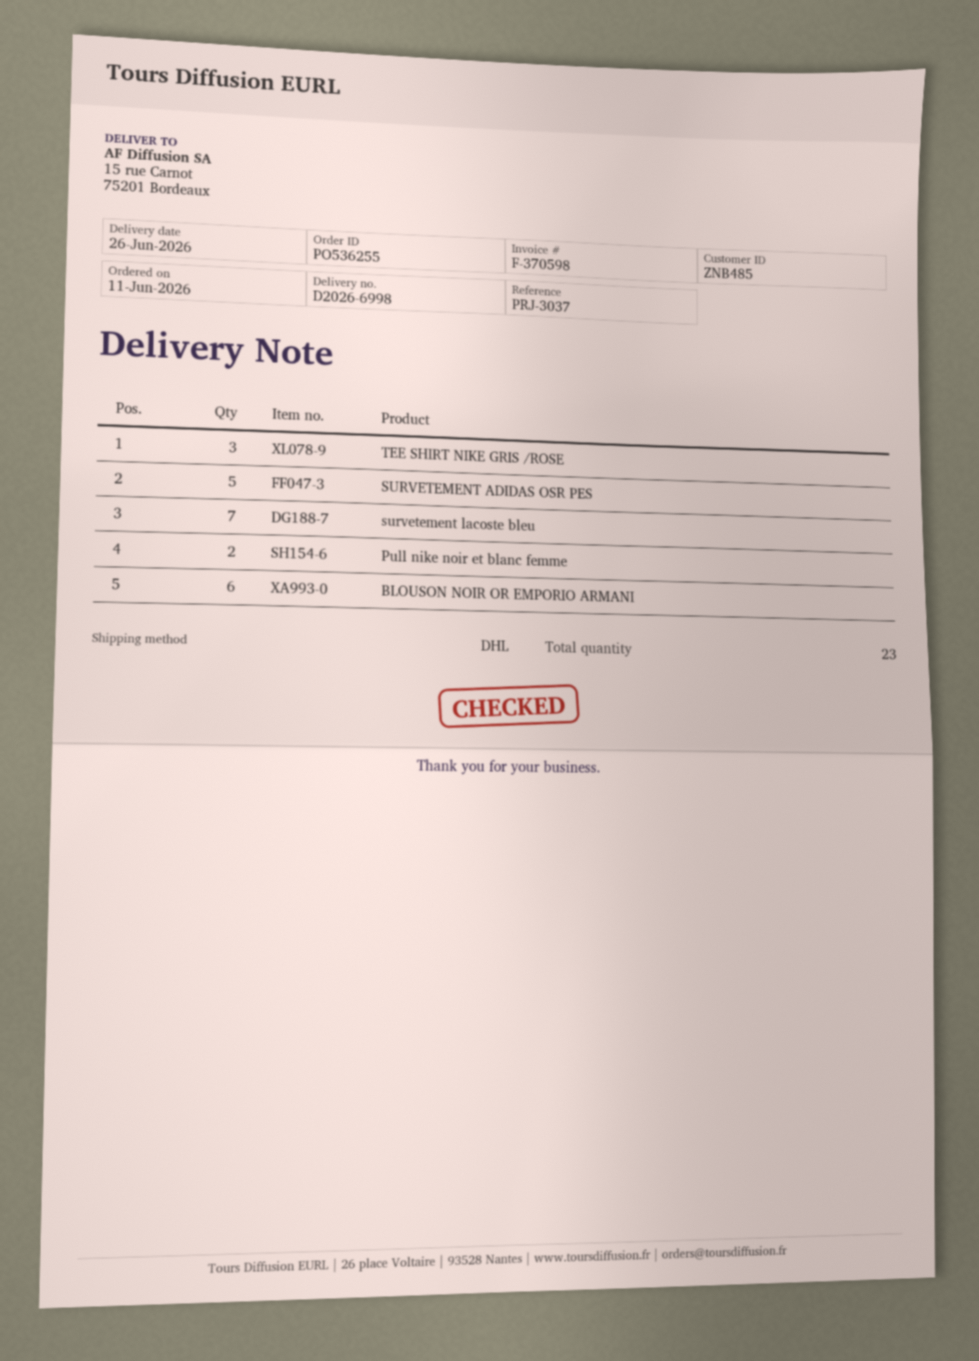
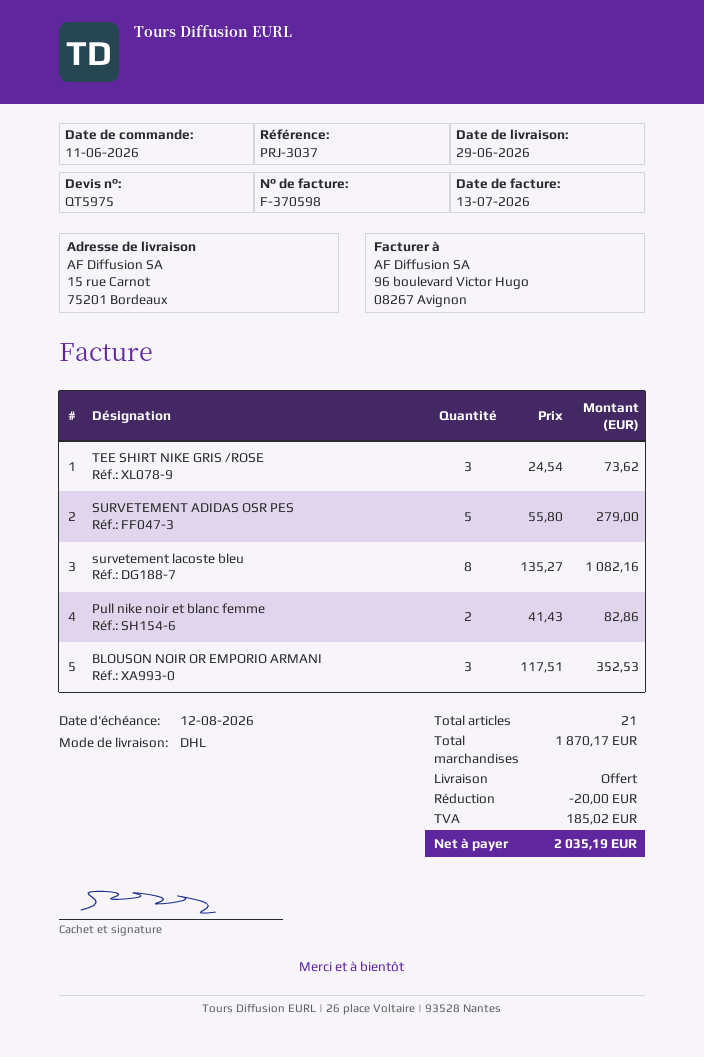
delivery date: 2026-06-26 -> 2026-06-29
survetement lacoste bleu: 7 -> 8
BLOUSON NOIR OR EMPORIO ARMANI: 6 -> 3
total quantity: 23 -> 21

